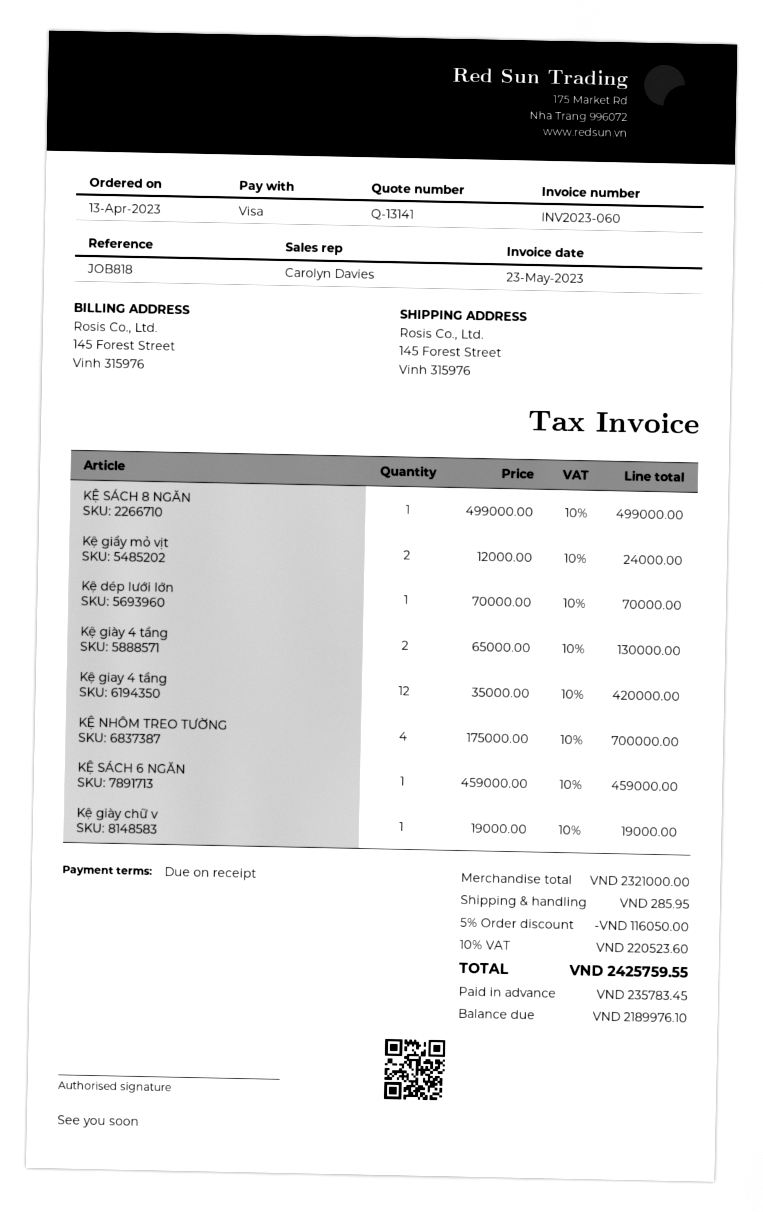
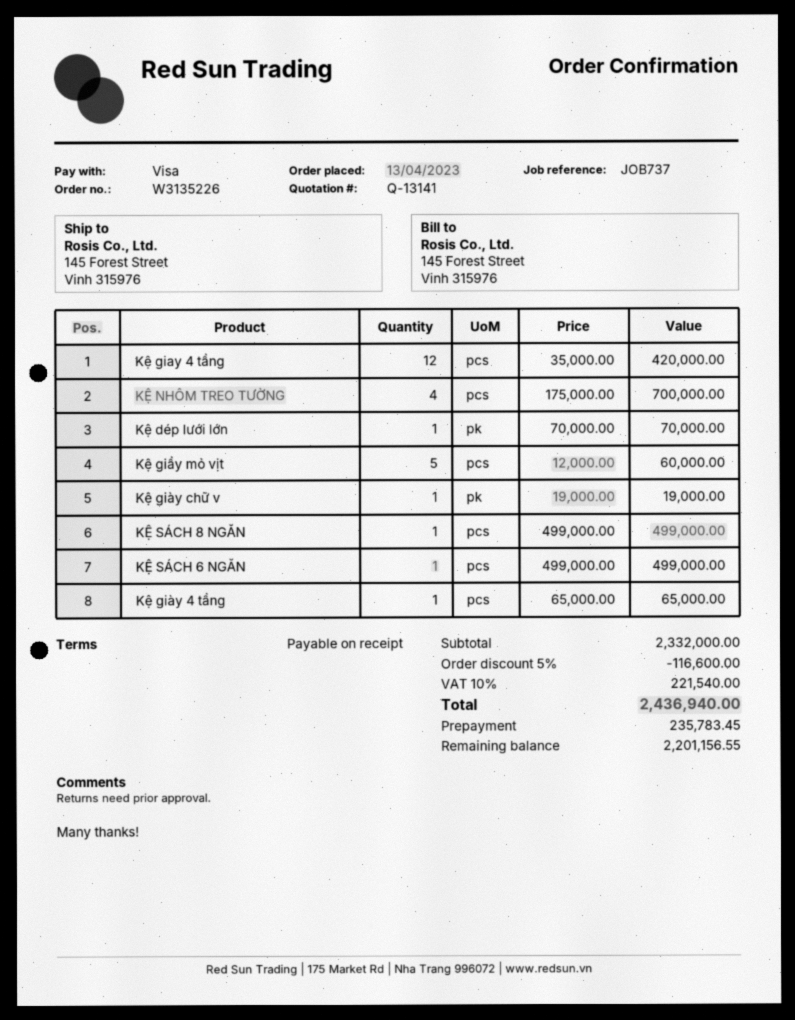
reference: JOB818 -> JOB737
Kệ giầy mỏ vịt: 2 x 12000.00 = 24000.00 -> 5 x 12000.00 = 60000.00
Kệ giày 4 tầng: 2 x 65000.00 = 130000.00 -> 1 x 65000.00 = 65000.00
KỆ SÁCH 6 NGĂN: 1 x 459000.00 = 459000.00 -> 1 x 499000.00 = 499000.00
subtotal: 2321000.00 -> 2332000.00
discount: 5% = 116050.00 -> 5% = 116600.00
shipping: 285.95 -> none
tax: 10% = 220523.60 -> 10% = 221540.00
total: 2425759.55 -> 2436940.00
balance: 2189976.10 -> 2201156.55

